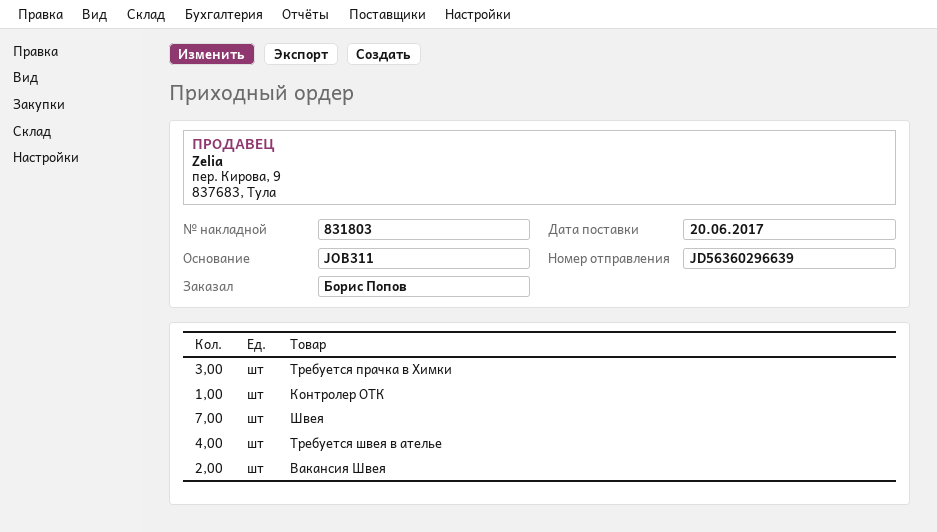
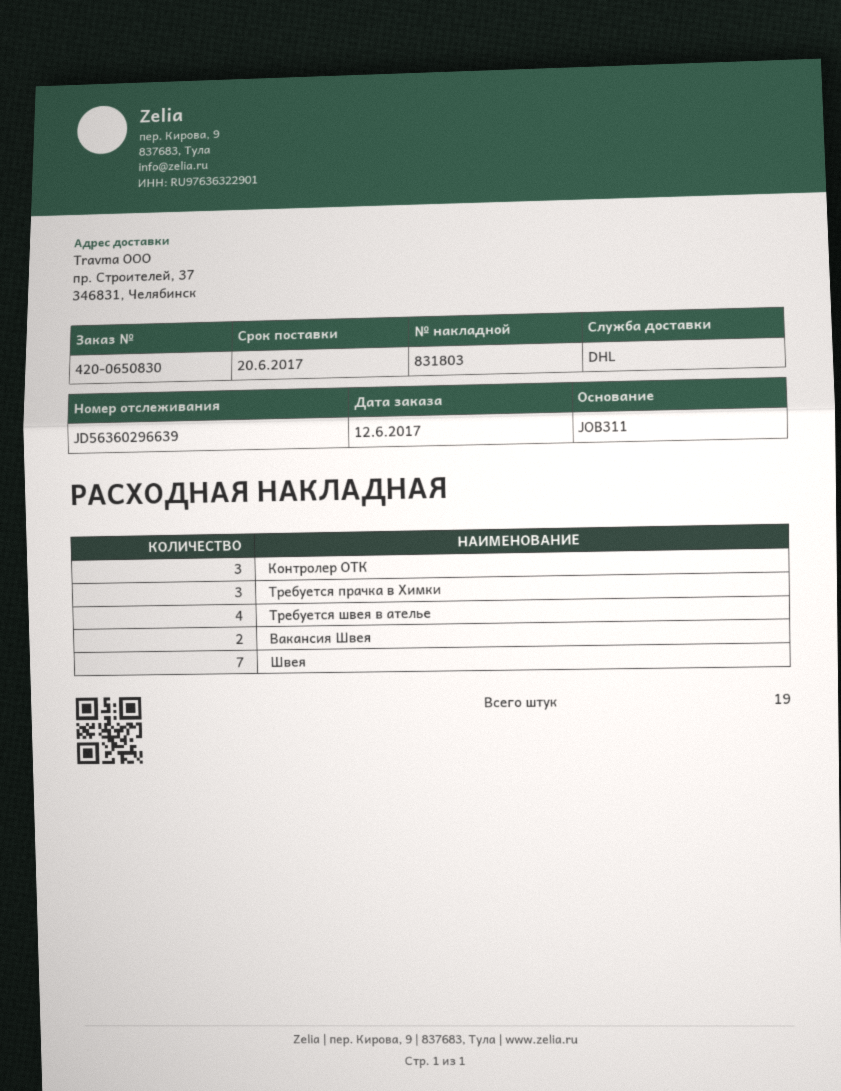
Контролер ОТК: 1 -> 3

